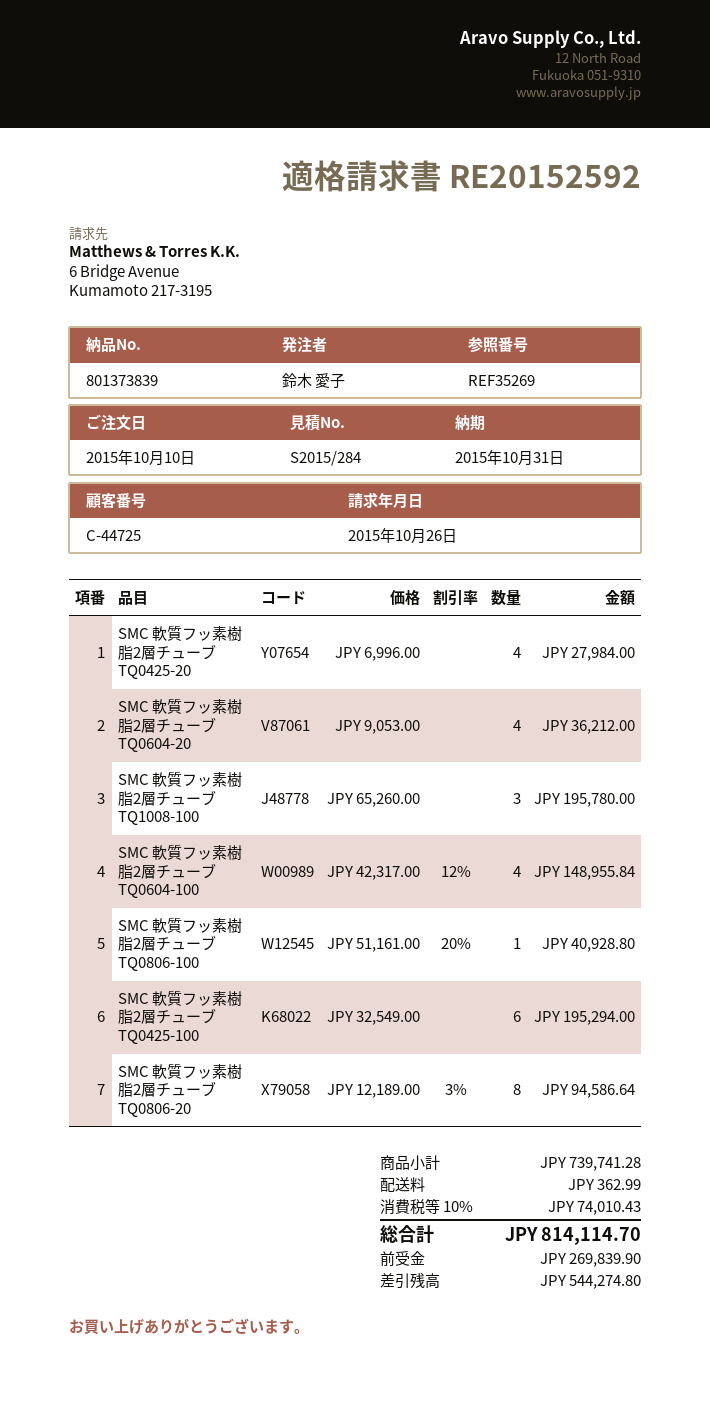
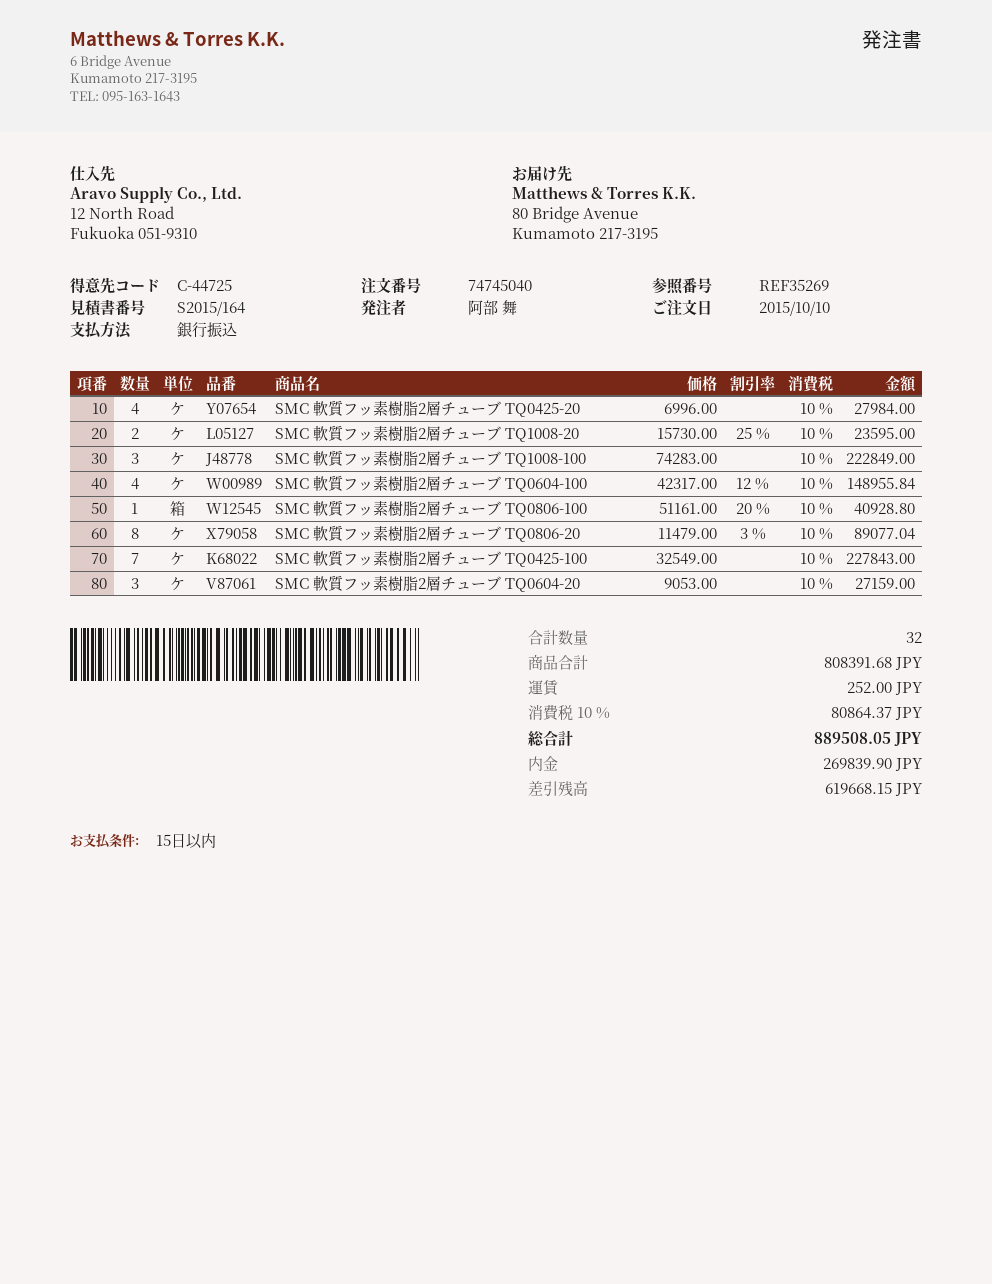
quote number: S2015/284 -> S2015/164
ordered by: 鈴木 愛子 -> 阿部 舞
SMC 軟質フッ素樹脂2層チューブ TQ0604-20: 4 x 9053.00 = 36212.00 -> 3 x 9053.00 = 27159.00
SMC 軟質フッ素樹脂2層チューブ TQ1008-100: 3 x 65260.00 = 195780.00 -> 3 x 74283.00 = 222849.00
SMC 軟質フッ素樹脂2層チューブ TQ0425-100: 6 x 32549.00 = 195294.00 -> 7 x 32549.00 = 227843.00
SMC 軟質フッ素樹脂2層チューブ TQ0806-20: 8 x 12189.00 - 3% = 94586.64 -> 8 x 11479.00 - 3% = 89077.04
SMC 軟質フッ素樹脂2層チューブ TQ1008-20: none -> 2 x 15730.00 - 25% = 23595.00
subtotal: 739741.28 -> 808391.68
shipping: 362.99 -> 252.00
tax: 10% = 74010.43 -> 10% = 80864.37
total: 814114.70 -> 889508.05
balance: 544274.80 -> 619668.15

